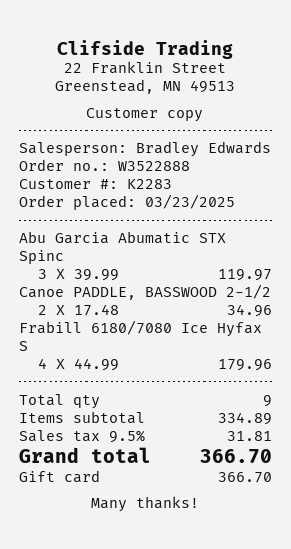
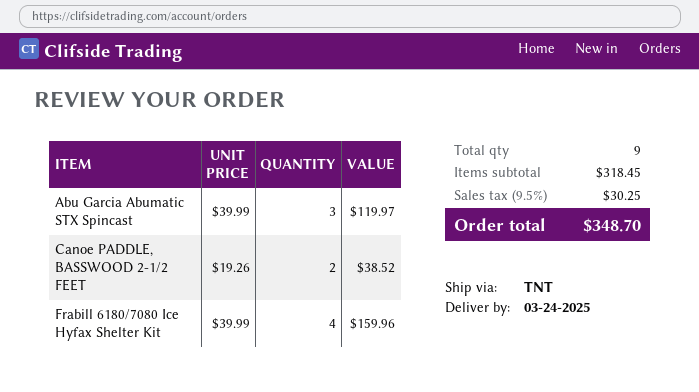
Canoe PADDLE, BASSWOOD 2-1/2: 2 x 17.48 = 34.96 -> 2 x 19.26 = 38.52
Frabill 6180/7080 Ice Hyfax S: 4 x 44.99 = 179.96 -> 4 x 39.99 = 159.96
subtotal: 334.89 -> 318.45
tax: 9.5% = 31.81 -> 9.5% = 30.25
total: 366.70 -> 348.70

